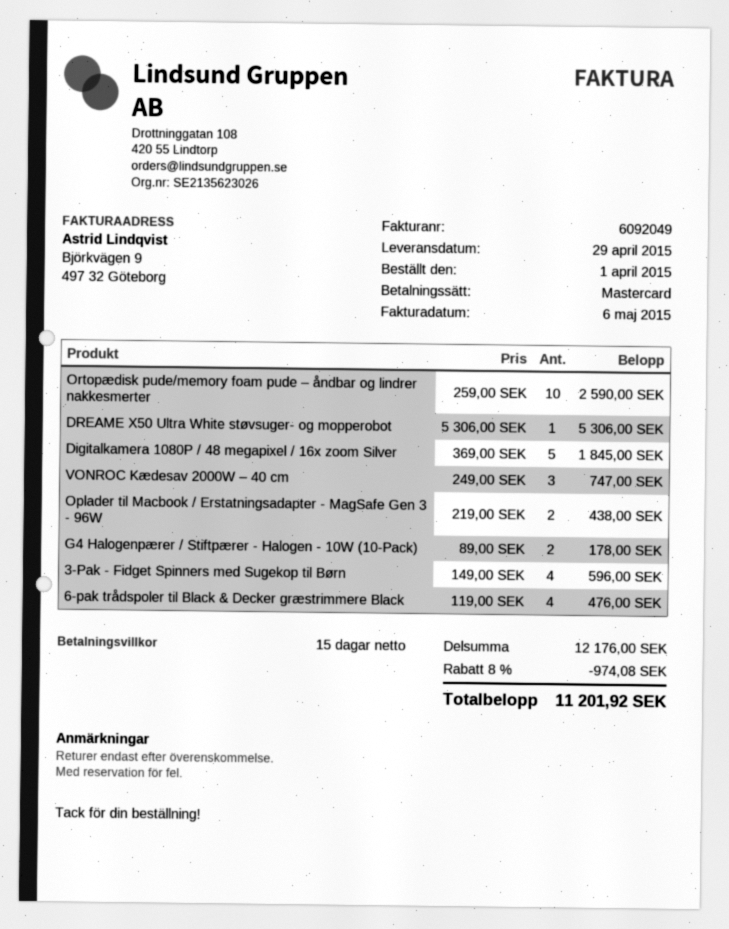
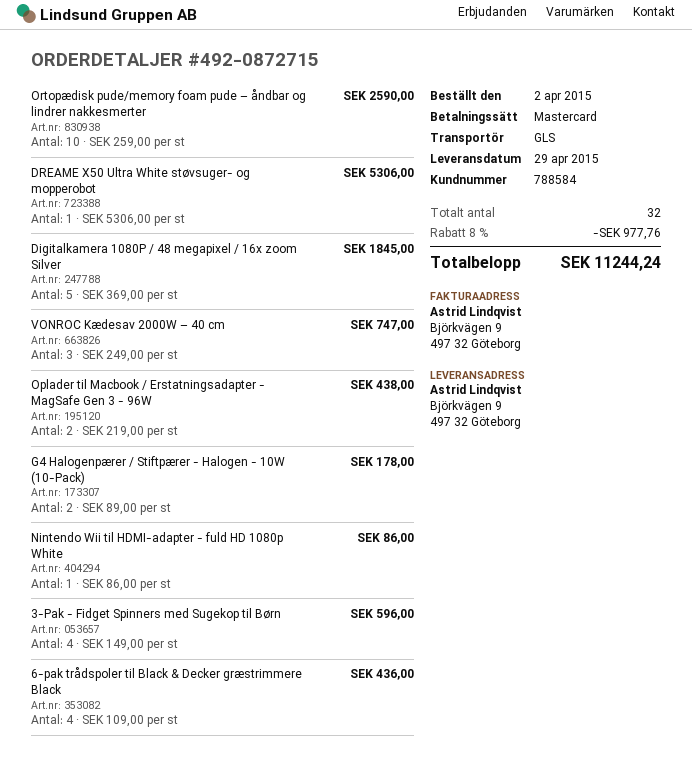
order date: 2015-04-01 -> 2015-04-02
6-pak trådspoler til Black & Decker græstrimmere Black: 4 x 119.00 = 476.00 -> 4 x 109.00 = 436.00
Nintendo Wii til HDMI-adapter - fuld HD 1080p White: none -> 1 x 86.00 = 86.00
discount: 8% = 974.08 -> 8% = 977.76
total: 11201.92 -> 11244.24

